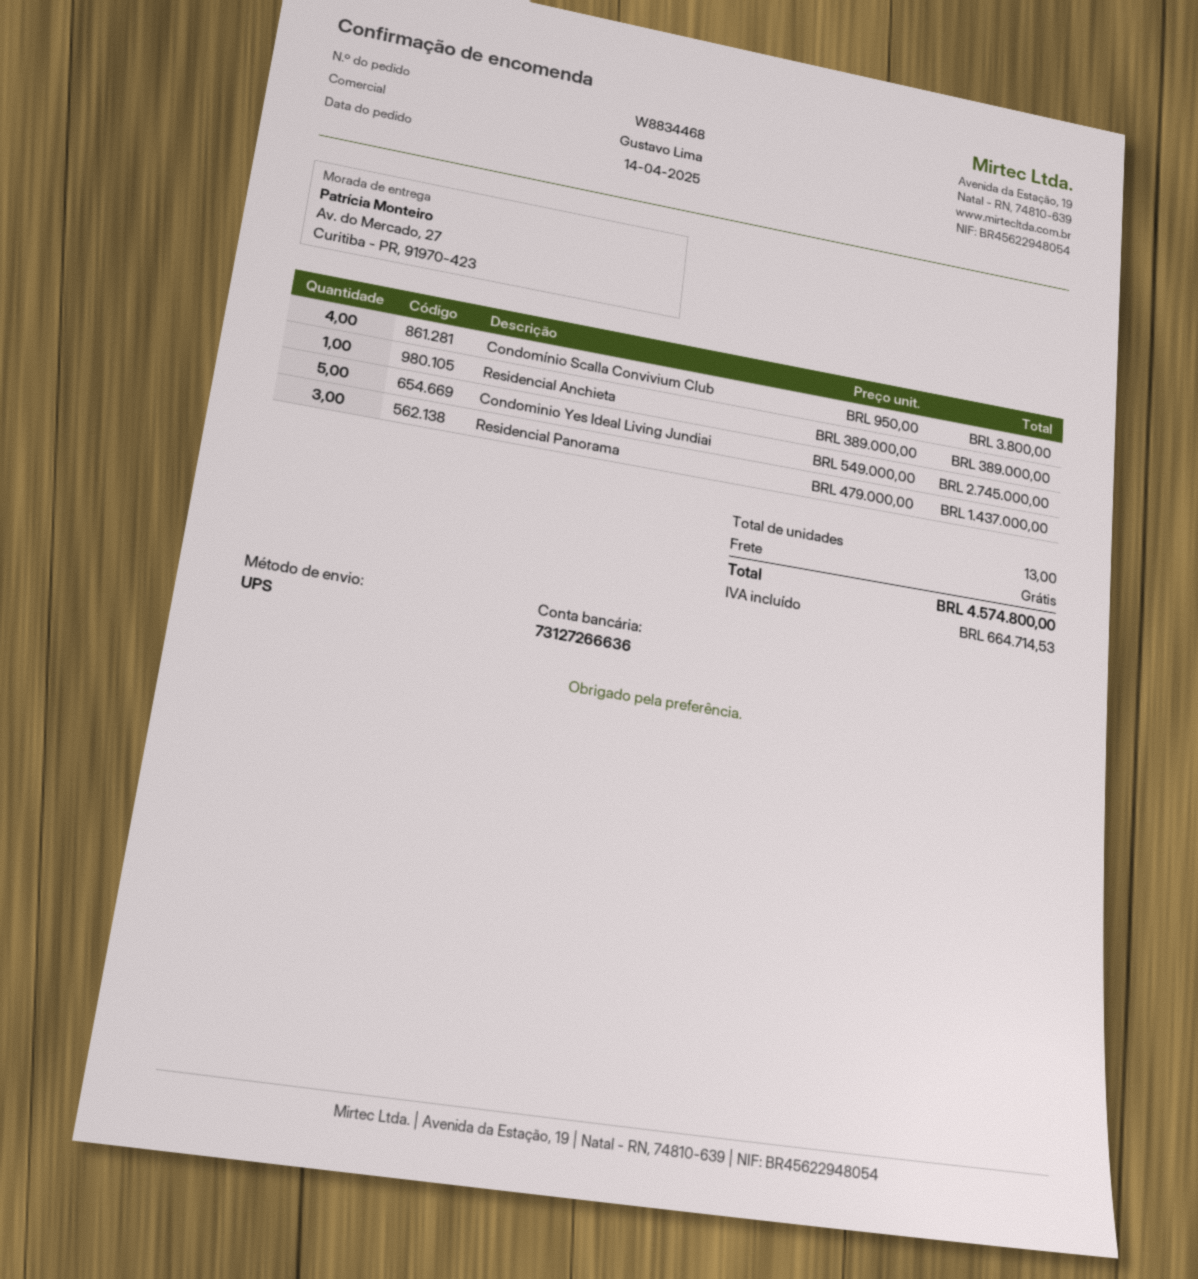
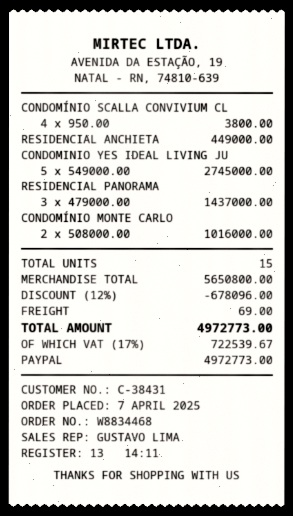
order date: 2025-04-14 -> 2025-04-07
Residencial Anchieta: 1 x 389000.00 = 389000.00 -> 1 x 449000.00 = 449000.00
CONDOMÍNIO MONTE CARLO: none -> 2 x 508000.00 = 1016000.00
total quantity: 13 -> 15
discount: none -> 12% = 678096.00
shipping: 0.00 -> 69.00
tax: 664714.53 -> 722539.67
total: 4574800.00 -> 4972773.00

